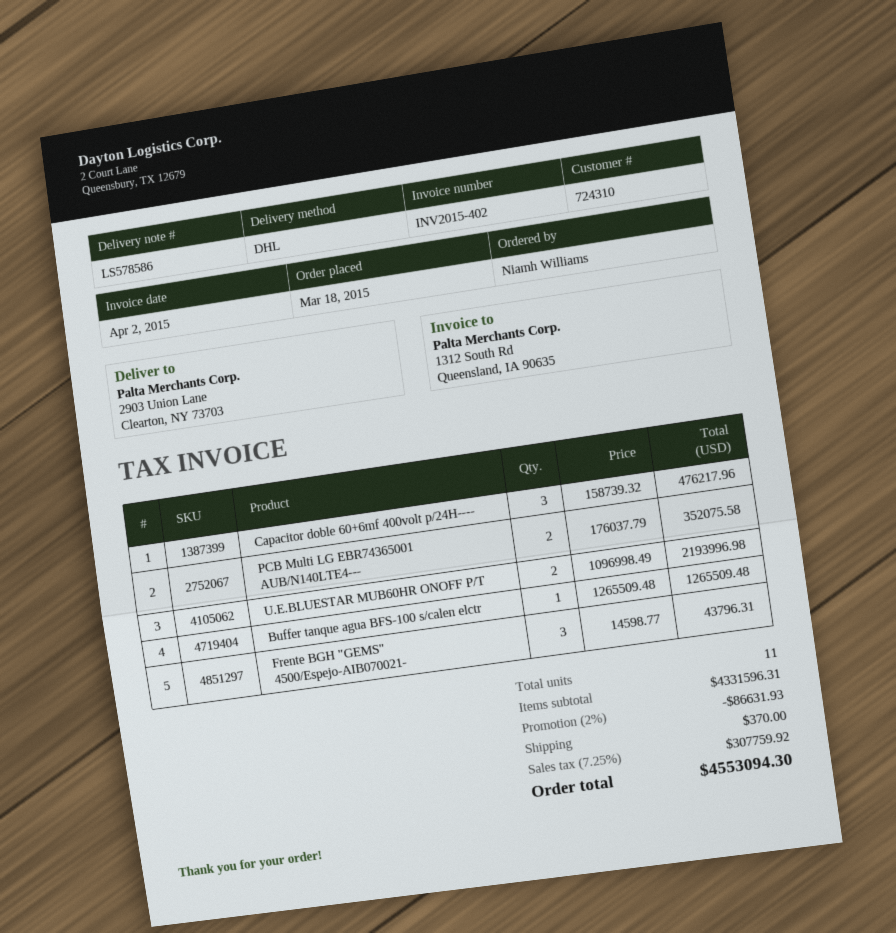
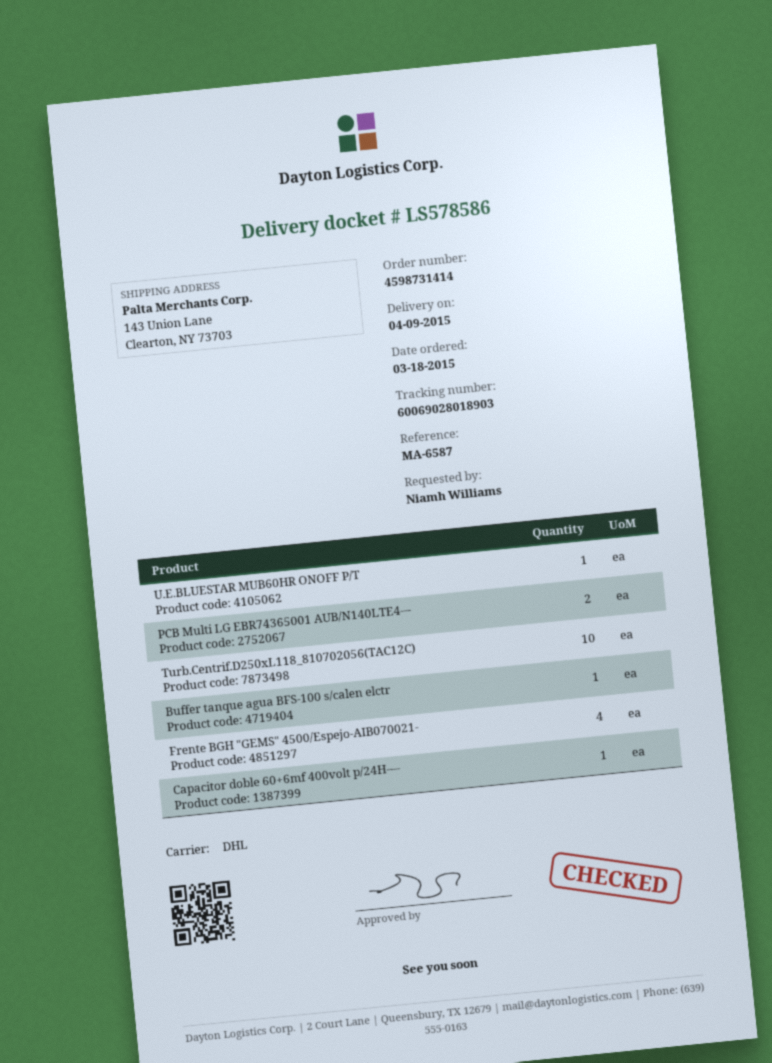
ship to: 2903 Union Lane, Clearton, NY 73703 -> 143 Union Lane, Clearton, NY 73703
Capacitor doble 60+6mf 400volt p/24H----: 3 -> 1
U.E.BLUESTAR MUB60HR ONOFF P/T: 2 -> 1
Frente BGH "GEMS" 4500/Espejo-AIB070021-: 3 -> 4
Turb.Centrif.D250xL118_810702056(TAC12C): none -> 10

